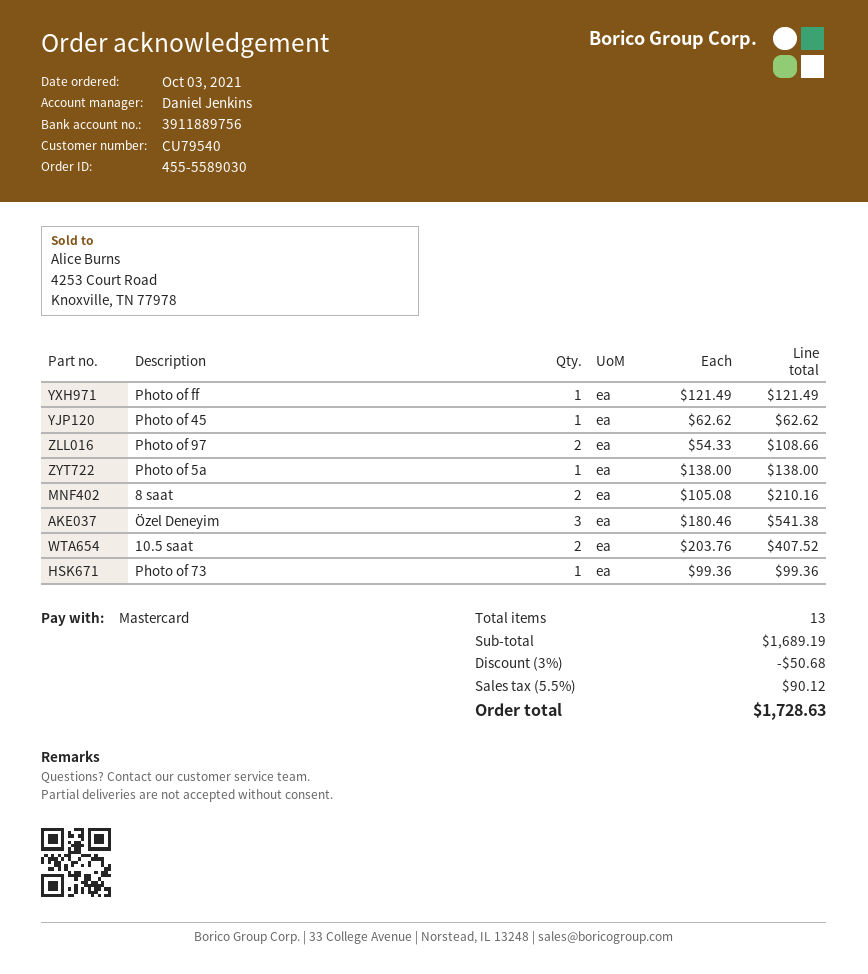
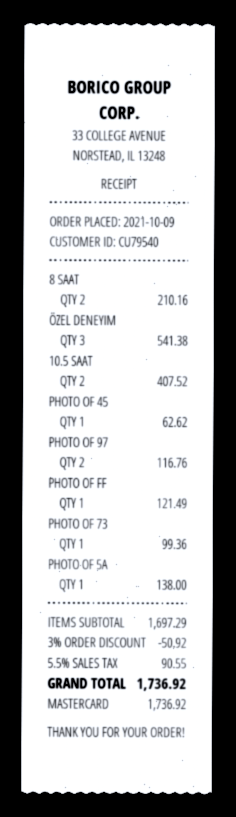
order date: 2021-10-03 -> 2021-10-09
Photo of 97: 2 for 108.66 -> 2 for 116.76
subtotal: 1689.19 -> 1697.29
discount: 3% = 50.68 -> 3% = 50.92
tax: 5.5% = 90.12 -> 5.5% = 90.55
total: 1728.63 -> 1736.92

